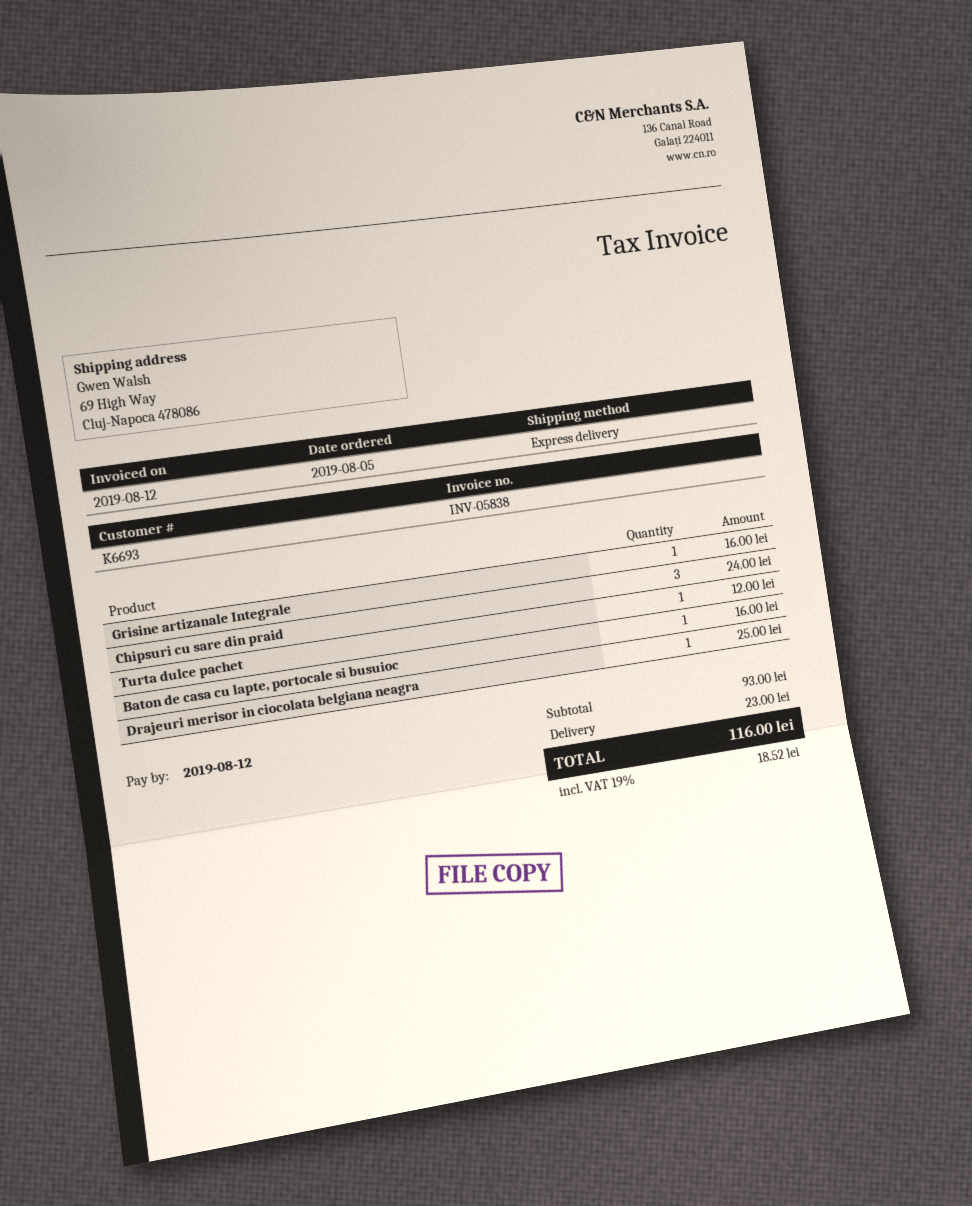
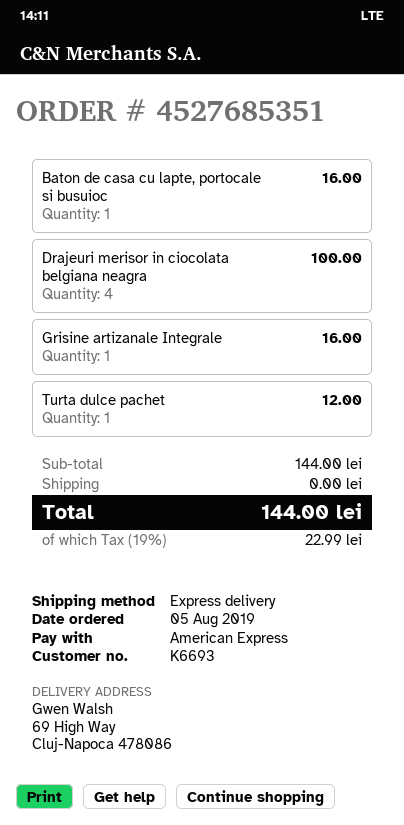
Chipsuri cu sare din praid: 3 for 24.00 -> none
Drajeuri merisor in ciocolata belgiana neagra: 1 for 25.00 -> 4 for 100.00
subtotal: 93.00 -> 144.00
shipping: 23.00 -> 0.00
tax: 19% = 18.52 -> 19% = 22.99
total: 116.00 -> 144.00

